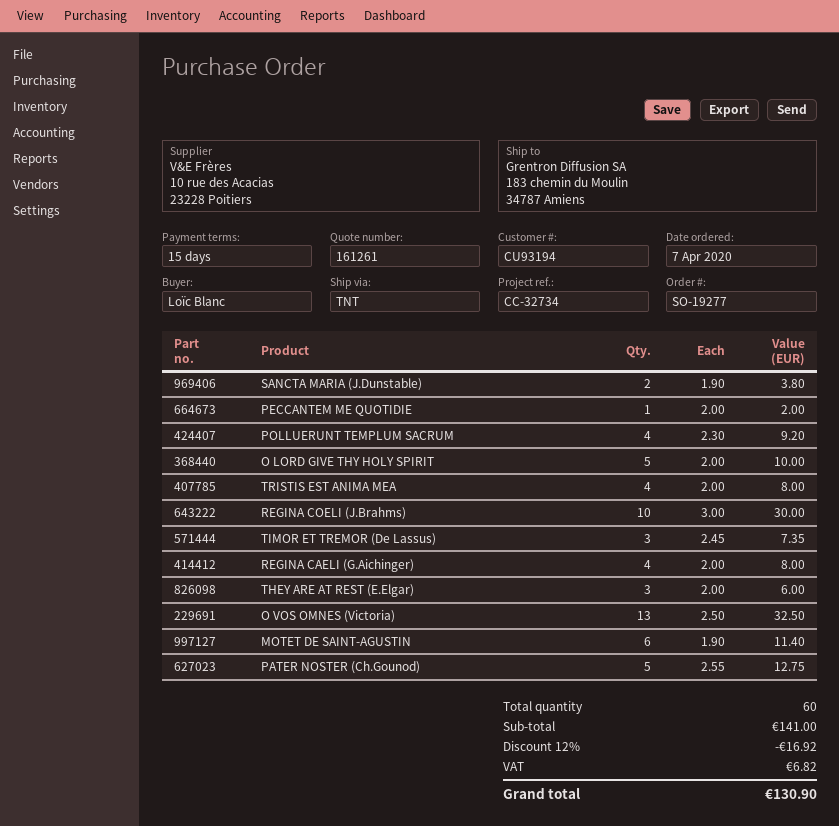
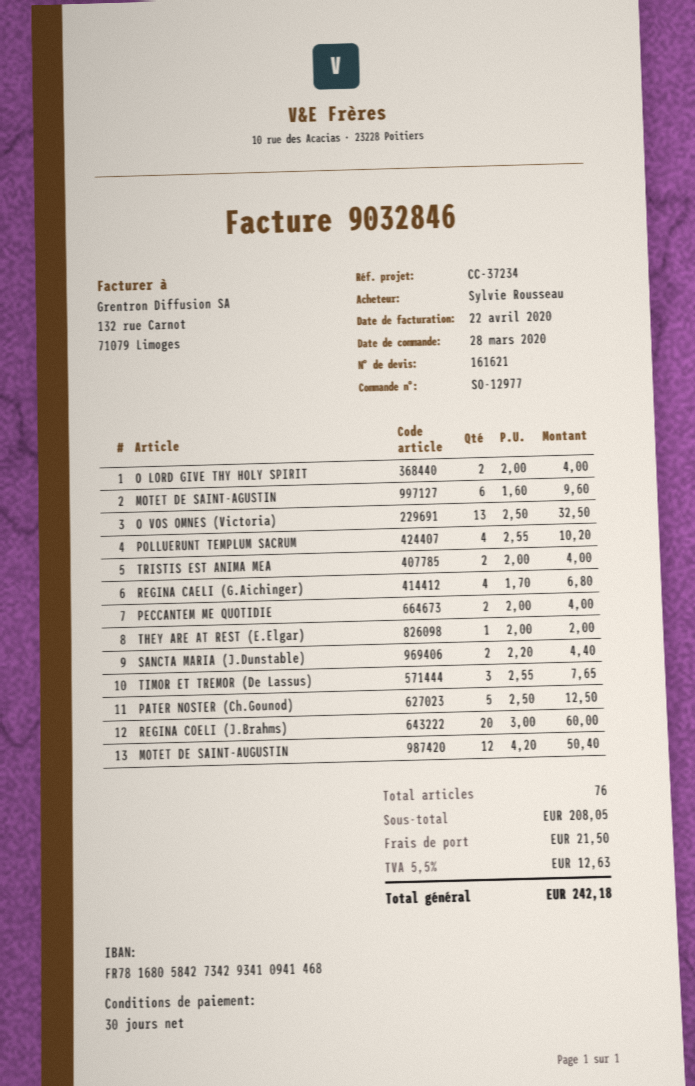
quote number: 161261 -> 161621
order number: SO-19277 -> SO-12977
order date: 2020-04-07 -> 2020-03-28
payment terms: 15 days -> 30 days
reference: CC-32734 -> CC-37234
ordered by: Loïc Blanc -> Sylvie Rousseau
SANCTA MARIA (J.Dunstable): 2 x 1.90 = 3.80 -> 2 x 2.20 = 4.40
PECCANTEM ME QUOTIDIE: 1 x 2.00 = 2.00 -> 2 x 2.00 = 4.00
POLLUERUNT TEMPLUM SACRUM: 4 x 2.30 = 9.20 -> 4 x 2.55 = 10.20
O LORD GIVE THY HOLY SPIRIT: 5 x 2.00 = 10.00 -> 2 x 2.00 = 4.00
TRISTIS EST ANIMA MEA: 4 x 2.00 = 8.00 -> 2 x 2.00 = 4.00
REGINA COELI (J.Brahms): 10 x 3.00 = 30.00 -> 20 x 3.00 = 60.00
TIMOR ET TREMOR (De Lassus): 3 x 2.45 = 7.35 -> 3 x 2.55 = 7.65
REGINA CAELI (G.Aichinger): 4 x 2.00 = 8.00 -> 4 x 1.70 = 6.80
THEY ARE AT REST (E.Elgar): 3 x 2.00 = 6.00 -> 1 x 2.00 = 2.00
MOTET DE SAINT-AGUSTIN: 6 x 1.90 = 11.40 -> 6 x 1.60 = 9.60
PATER NOSTER (Ch.Gounod): 5 x 2.55 = 12.75 -> 5 x 2.50 = 12.50
MOTET DE SAINT-AUGUSTIN: none -> 12 x 4.20 = 50.40
total quantity: 60 -> 76
subtotal: 141.00 -> 208.05
discount: 12% = 16.92 -> none
shipping: none -> 21.50
tax: 6.82 -> 12.63
total: 130.90 -> 242.18

